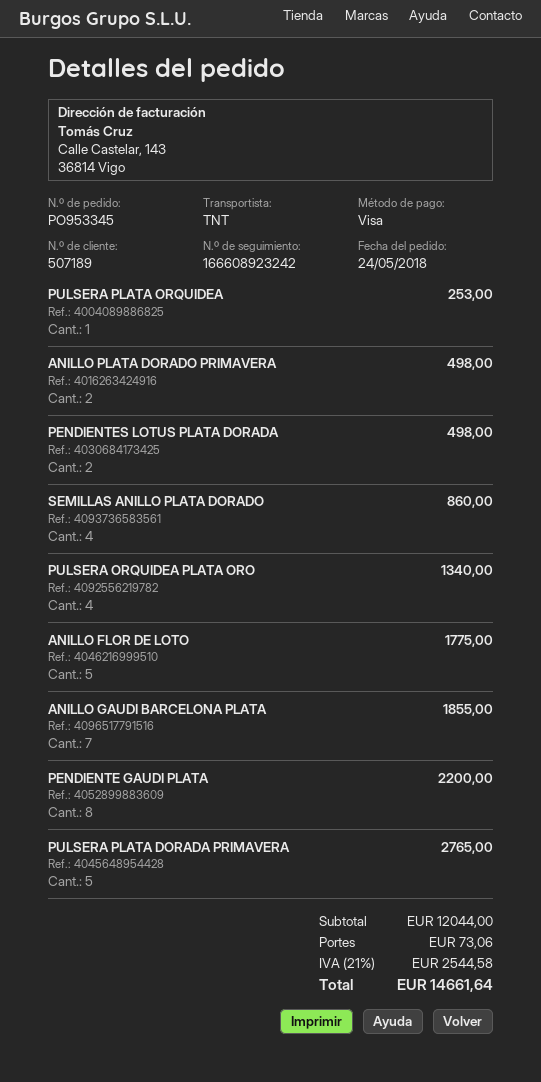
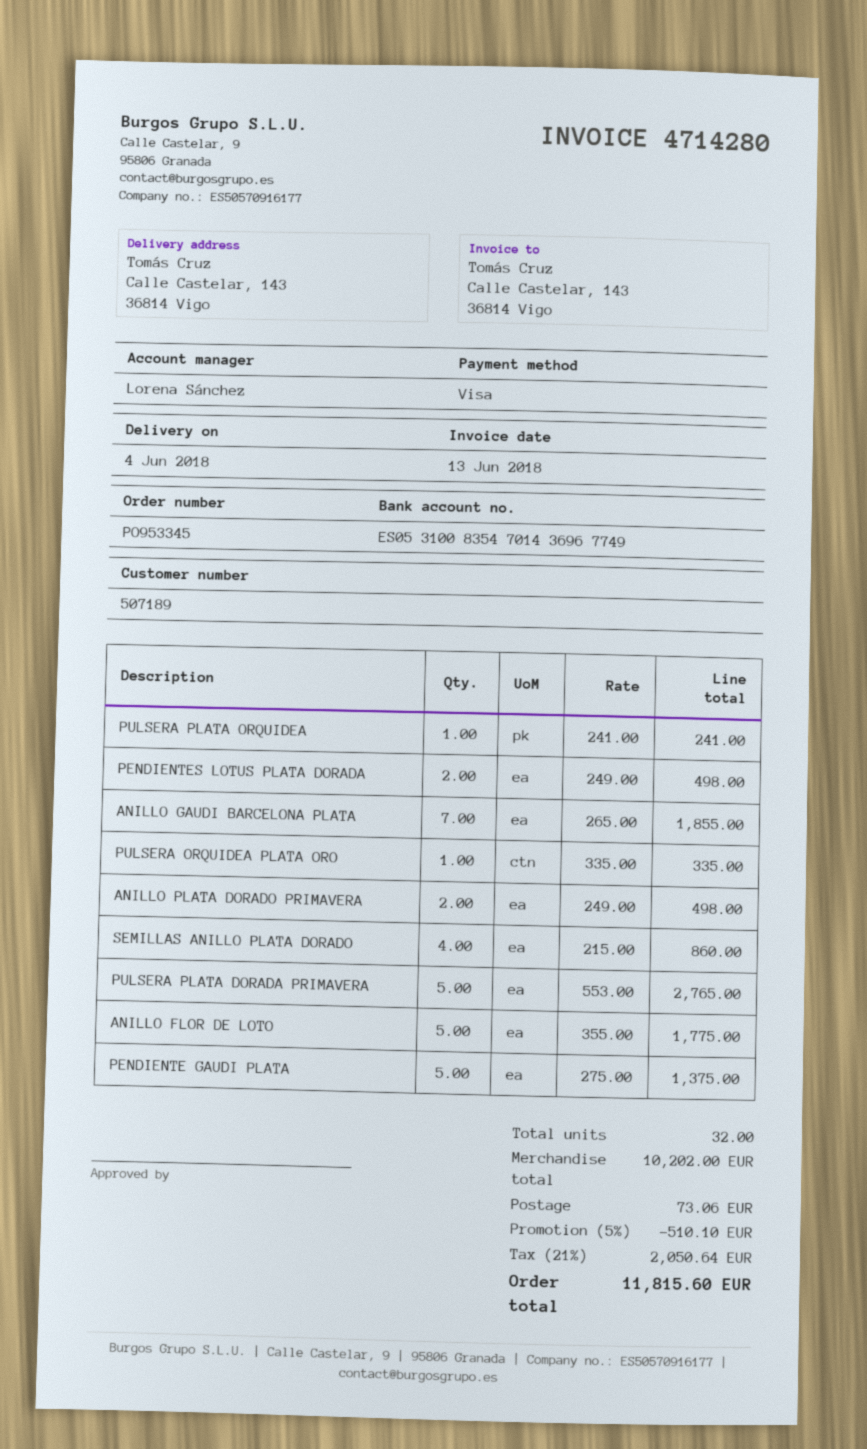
PULSERA PLATA ORQUIDEA: 1 for 253.00 -> 1 for 241.00
PULSERA ORQUIDEA PLATA ORO: 4 for 1340.00 -> 1 for 335.00
PENDIENTE GAUDI PLATA: 8 for 2200.00 -> 5 for 1375.00
subtotal: 12044.00 -> 10202.00
discount: none -> 5% = 510.10
tax: 21% = 2544.58 -> 21% = 2050.64
total: 14661.64 -> 11815.60

